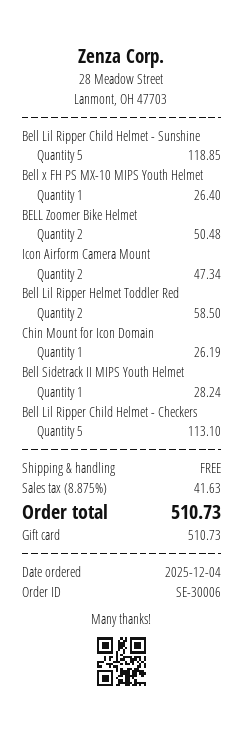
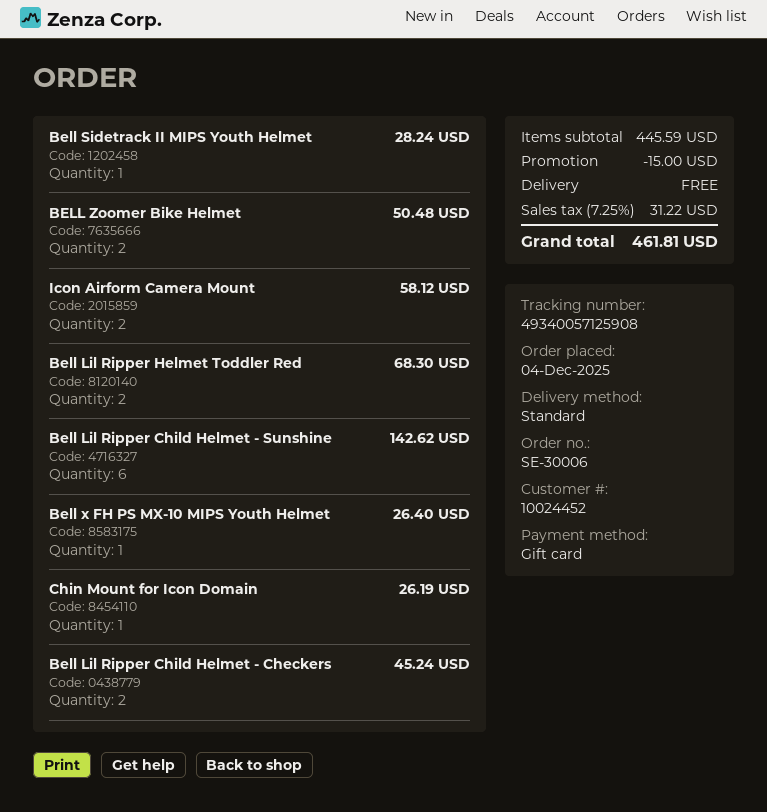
Bell Lil Ripper Child Helmet - Sunshine: 5 for 118.85 -> 6 for 142.62
Icon Airform Camera Mount: 2 for 47.34 -> 2 for 58.12
Bell Lil Ripper Helmet Toddler Red: 2 for 58.50 -> 2 for 68.30
Bell Lil Ripper Child Helmet - Checkers: 5 for 113.10 -> 2 for 45.24
discount: none -> 15.00
tax: 8.875% = 41.63 -> 7.25% = 31.22
total: 510.73 -> 461.81

